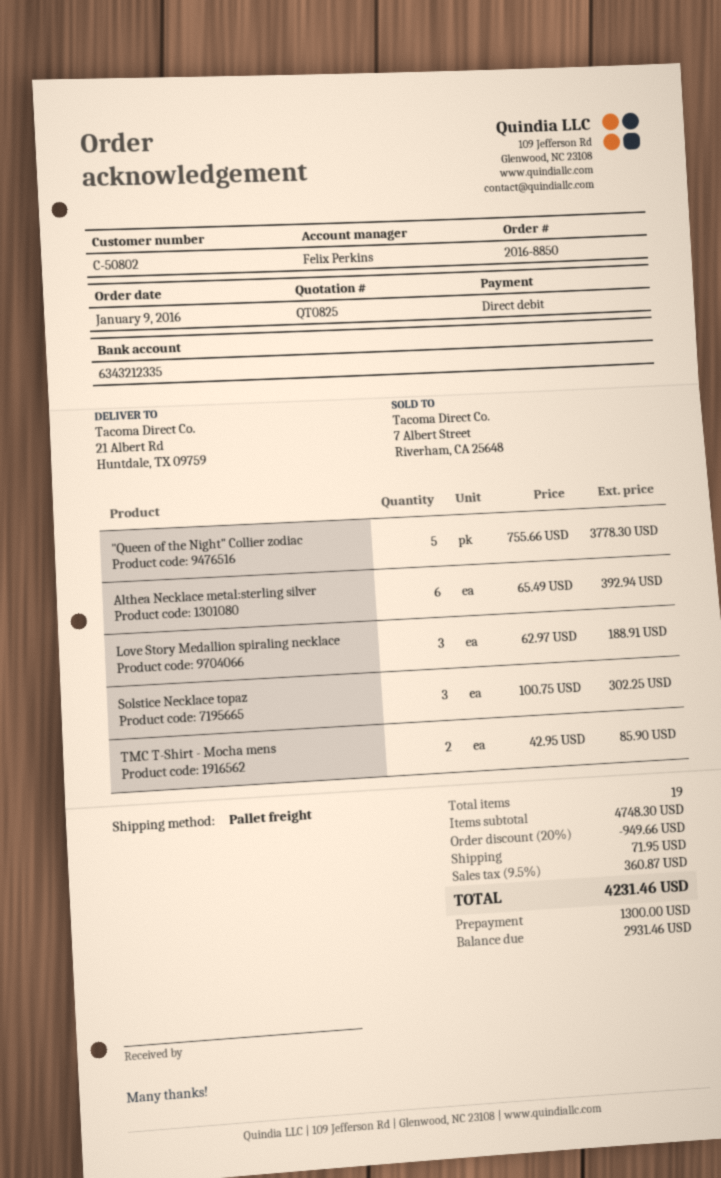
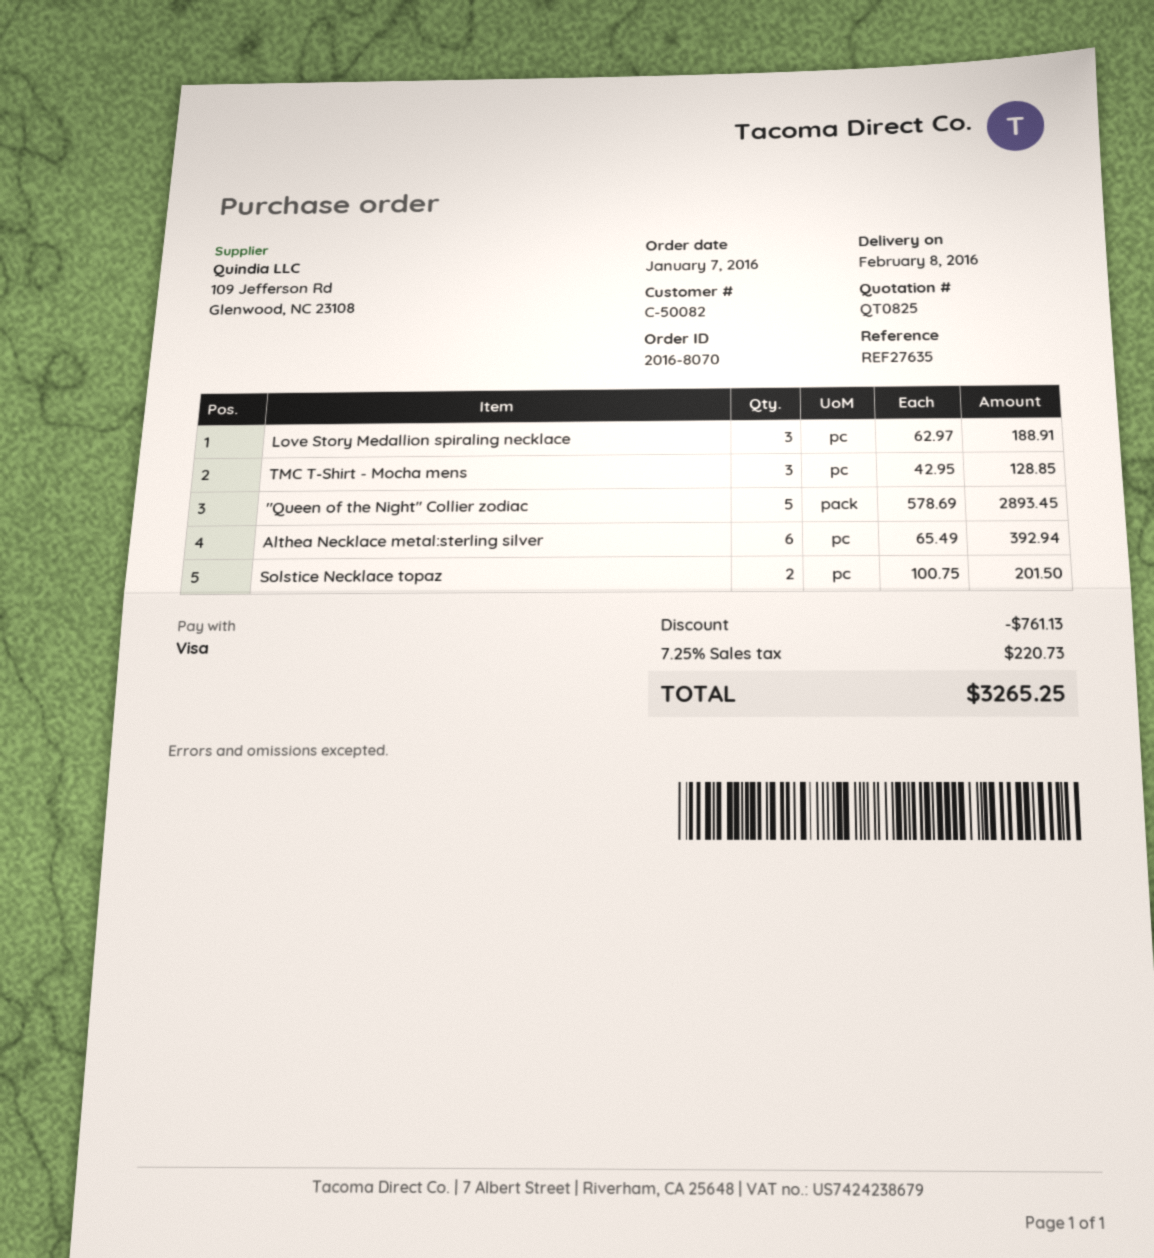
order number: 2016-8850 -> 2016-8070
order date: 2016-01-09 -> 2016-01-07
customer number: C-50802 -> C-50082
payment method: direct debit -> Visa
"Queen of the Night" Collier zodiac: 5 x 755.66 = 3778.30 -> 5 x 578.69 = 2893.45
Solstice Necklace topaz: 3 x 100.75 = 302.25 -> 2 x 100.75 = 201.50
TMC T-Shirt - Mocha mens: 2 x 42.95 = 85.90 -> 3 x 42.95 = 128.85
discount: 949.66 -> 761.13
shipping: 71.95 -> none
tax: 9.5% = 360.87 -> 7.25% = 220.73
total: 4231.46 -> 3265.25

